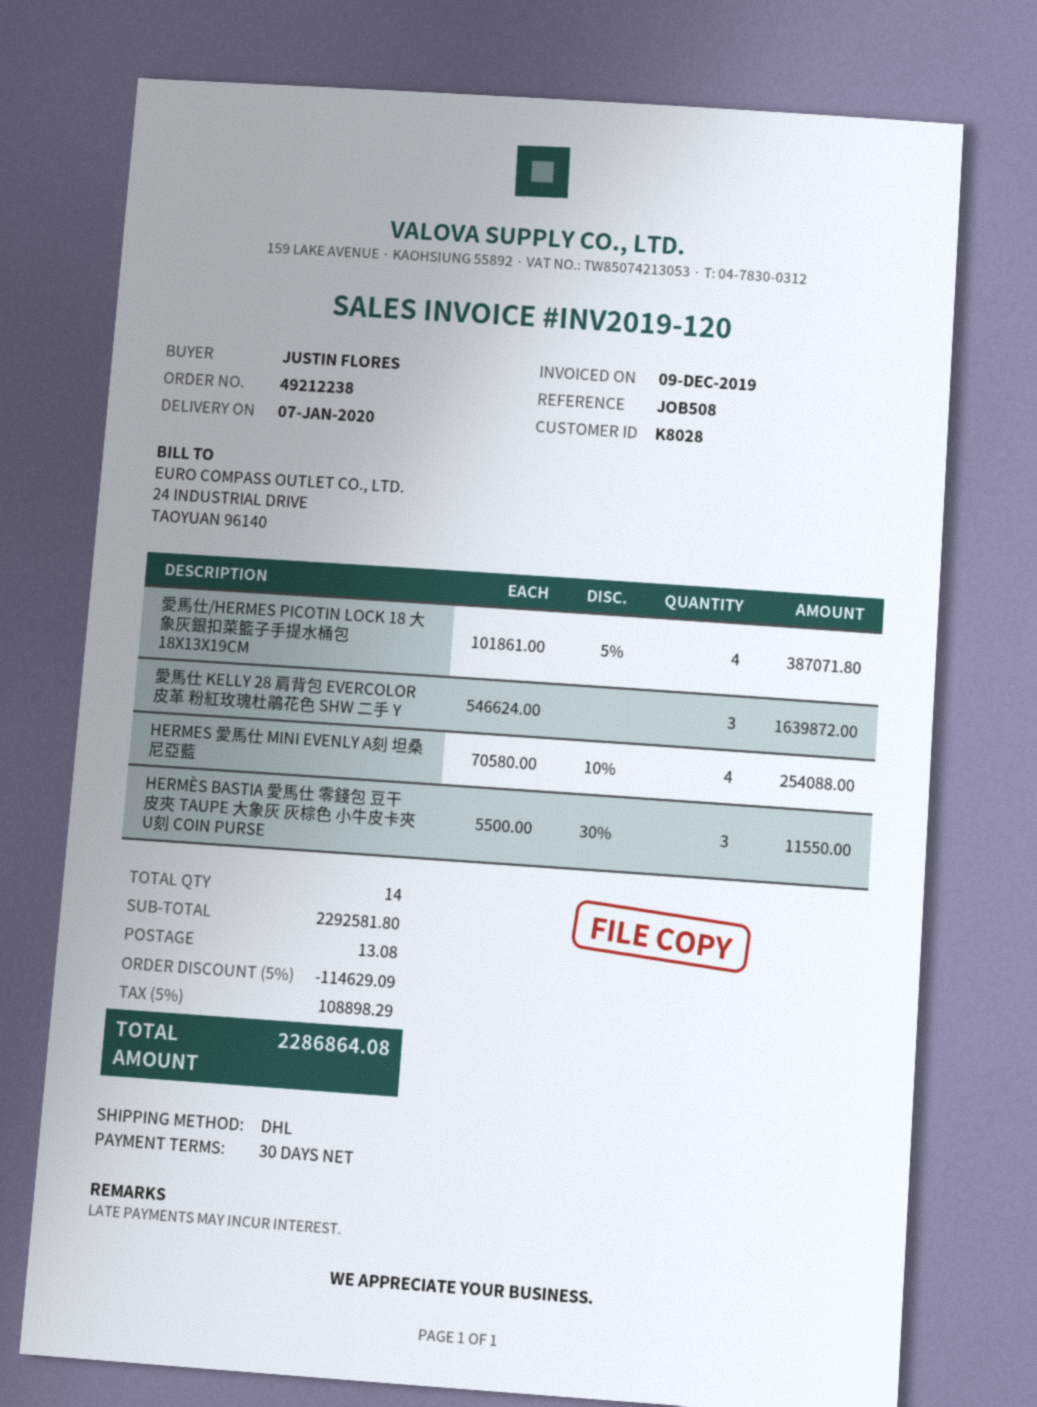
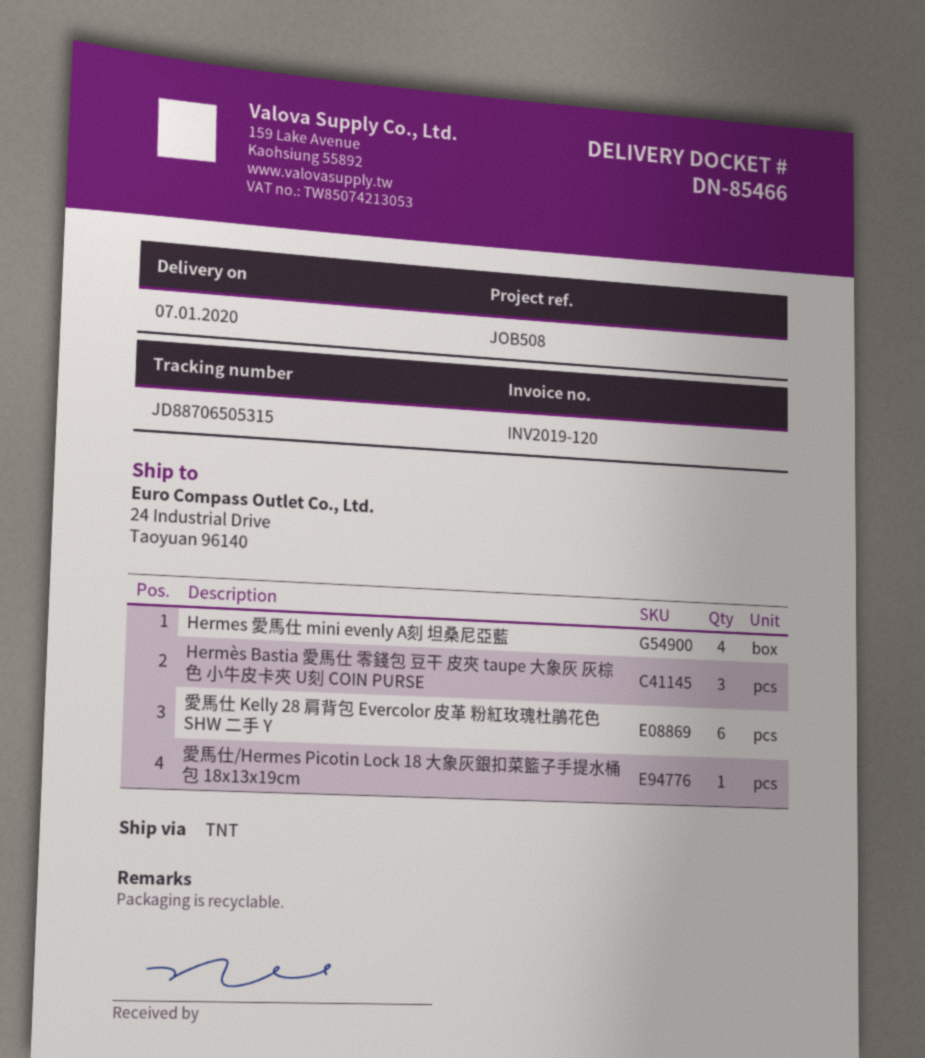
shipping method: DHL -> TNT
愛馬仕/HERMES PICOTIN LOCK 18 大象灰銀扣菜籃子手提水桶包 18X13X19CM: 4 -> 1
愛馬仕 KELLY 28 肩背包 EVERCOLOR 皮革 粉紅玫瑰杜鵑花色 SHW 二手 Y: 3 -> 6

